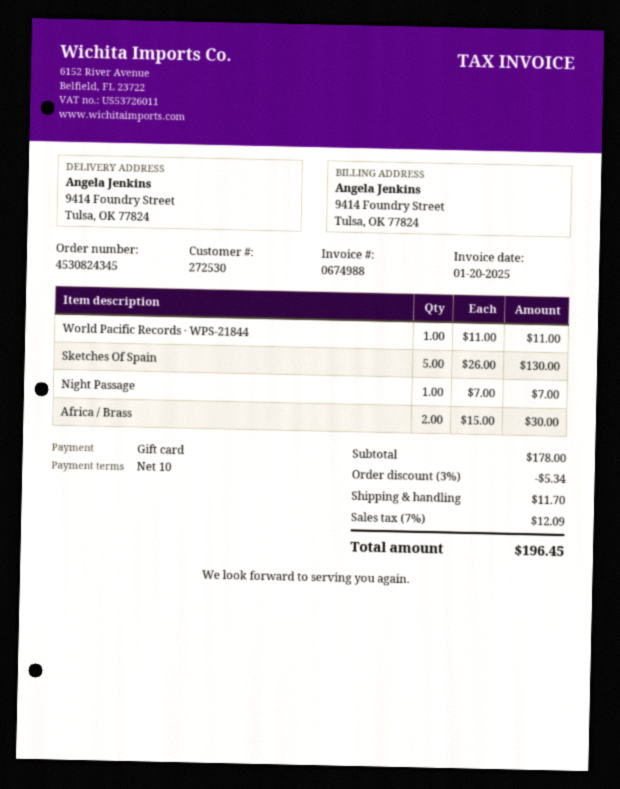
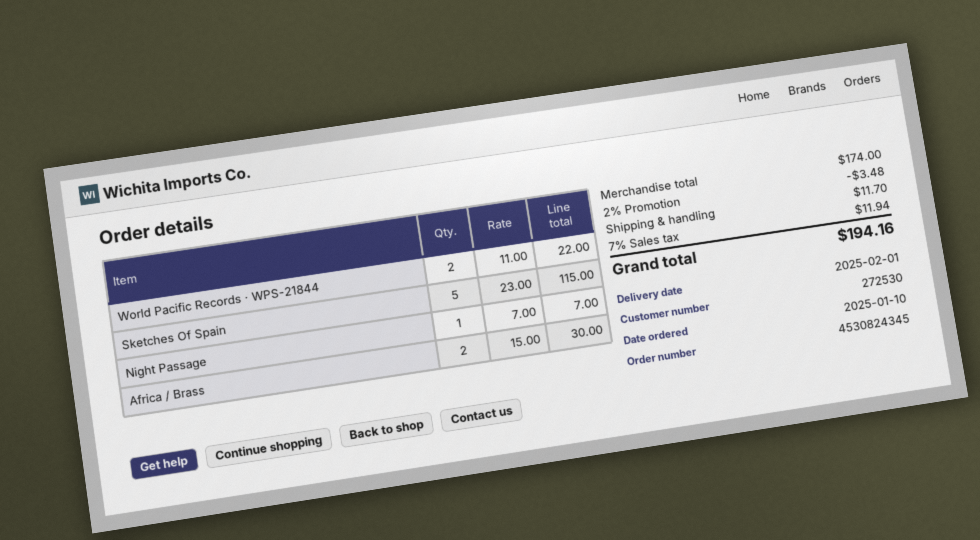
World Pacific Records · WPS-21844: 1 x 11.00 = 11.00 -> 2 x 11.00 = 22.00
Sketches Of Spain: 5 x 26.00 = 130.00 -> 5 x 23.00 = 115.00
subtotal: 178.00 -> 174.00
discount: 3% = 5.34 -> 2% = 3.48
tax: 7% = 12.09 -> 7% = 11.94
total: 196.45 -> 194.16

